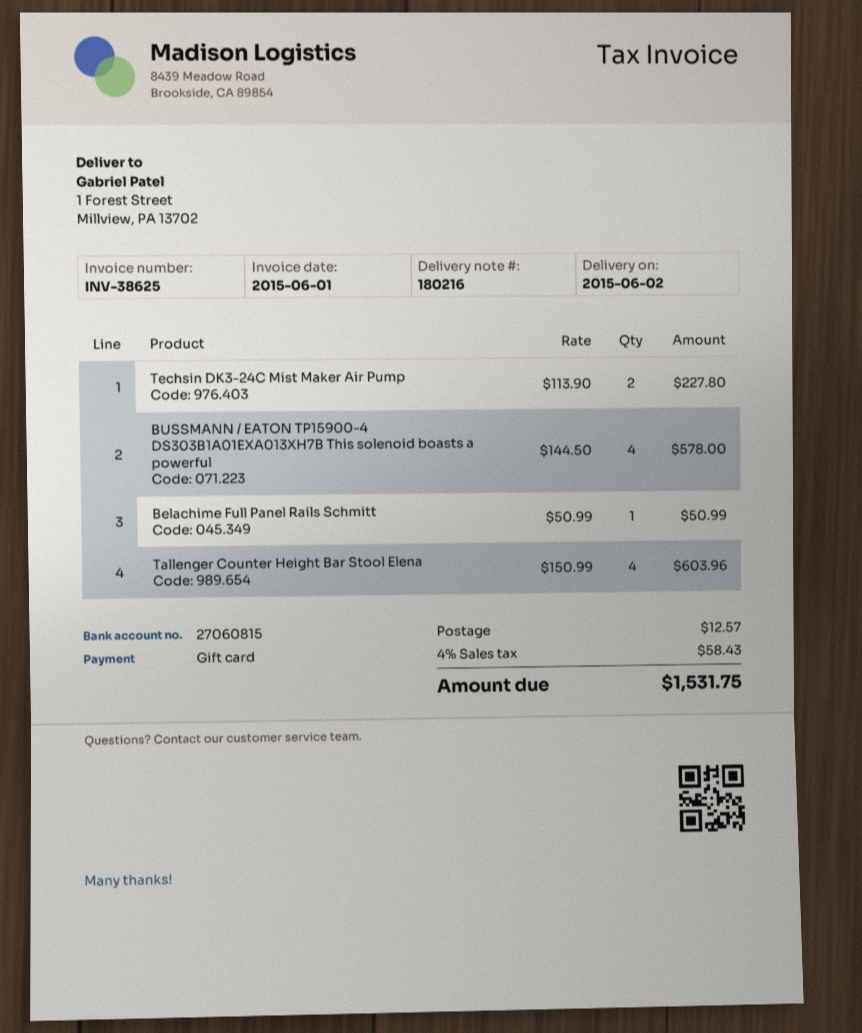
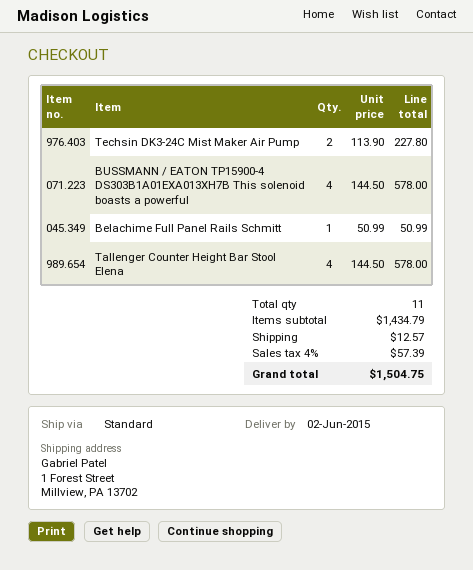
Tallenger Counter Height Bar Stool Elena: 4 x 150.99 = 603.96 -> 4 x 144.50 = 578.00
tax: 4% = 58.43 -> 4% = 57.39
total: 1531.75 -> 1504.75

